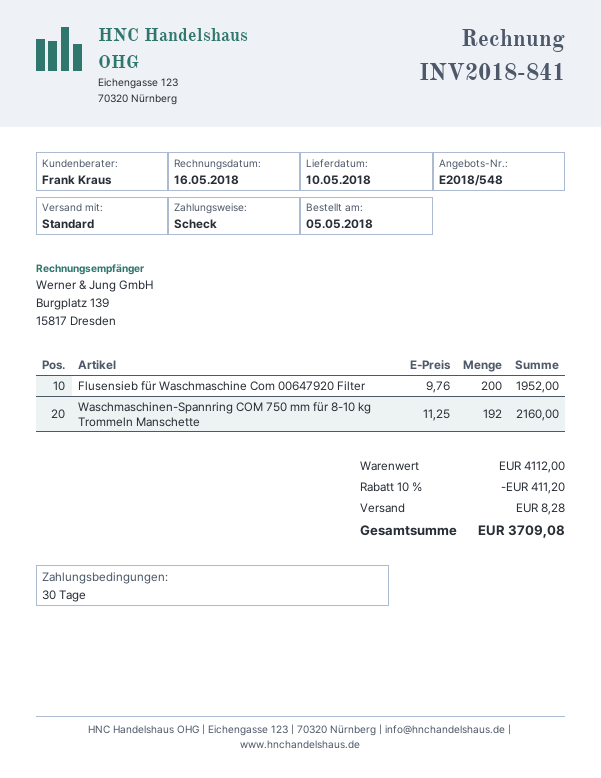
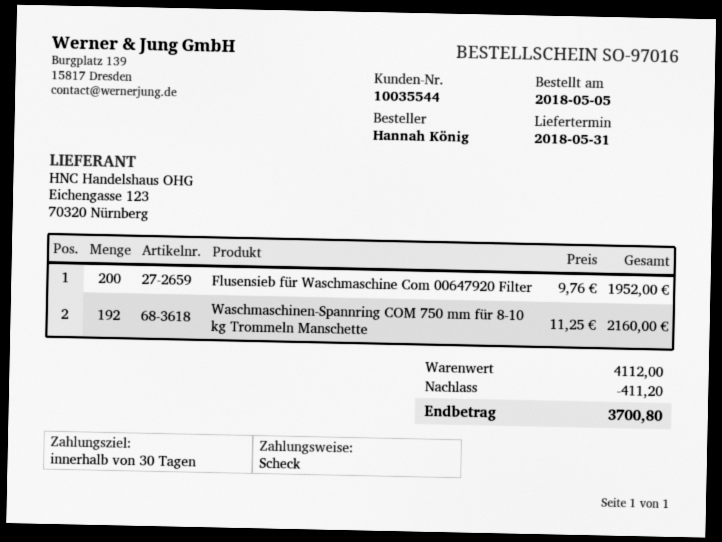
delivery date: 2018-05-10 -> 2018-05-31
shipping: 8.28 -> none
total: 3709.08 -> 3700.80

